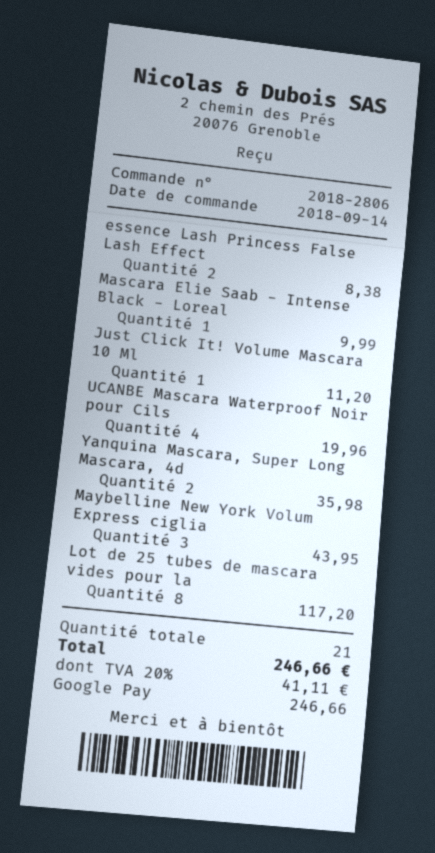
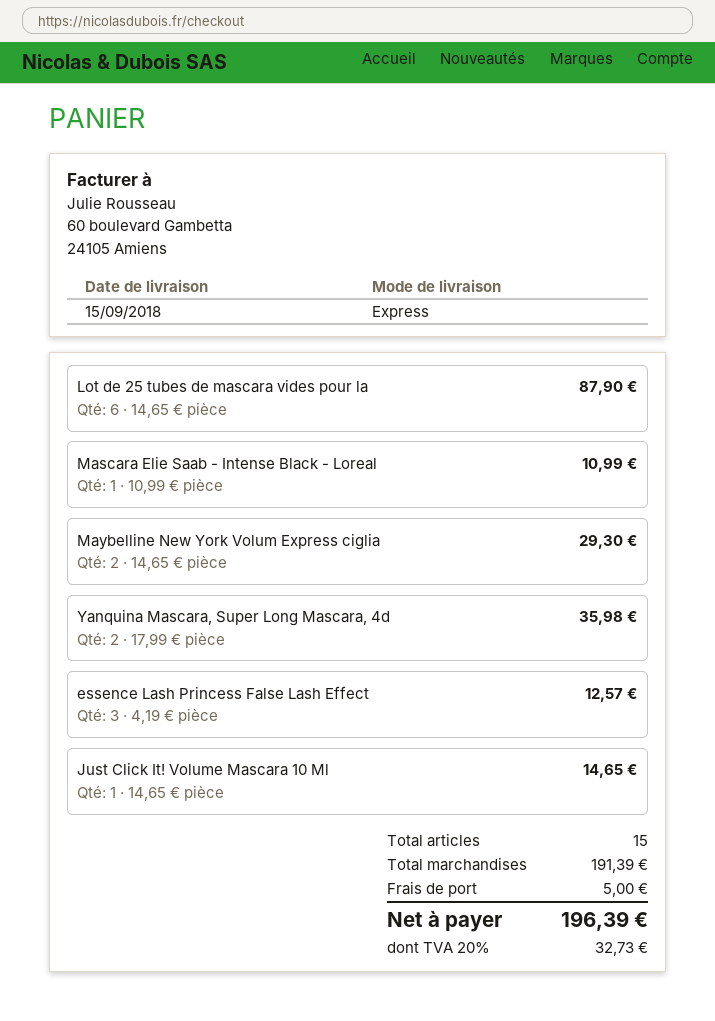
essence Lash Princess False Lash Effect: 2 for 8.38 -> 3 for 12.57
Mascara Elie Saab - Intense Black - Loreal: 1 for 9.99 -> 1 for 10.99
Just Click It! Volume Mascara 10 Ml: 1 for 11.20 -> 1 for 14.65
UCANBE Mascara Waterproof Noir pour Cils: 4 for 19.96 -> none
Maybelline New York Volum Express ciglia: 3 for 43.95 -> 2 for 29.30
Lot de 25 tubes de mascara vides pour la: 8 for 117.20 -> 6 for 87.90
total quantity: 21 -> 15
shipping: none -> 5.00
tax: 20% = 41.11 -> 20% = 32.73
total: 246.66 -> 196.39

